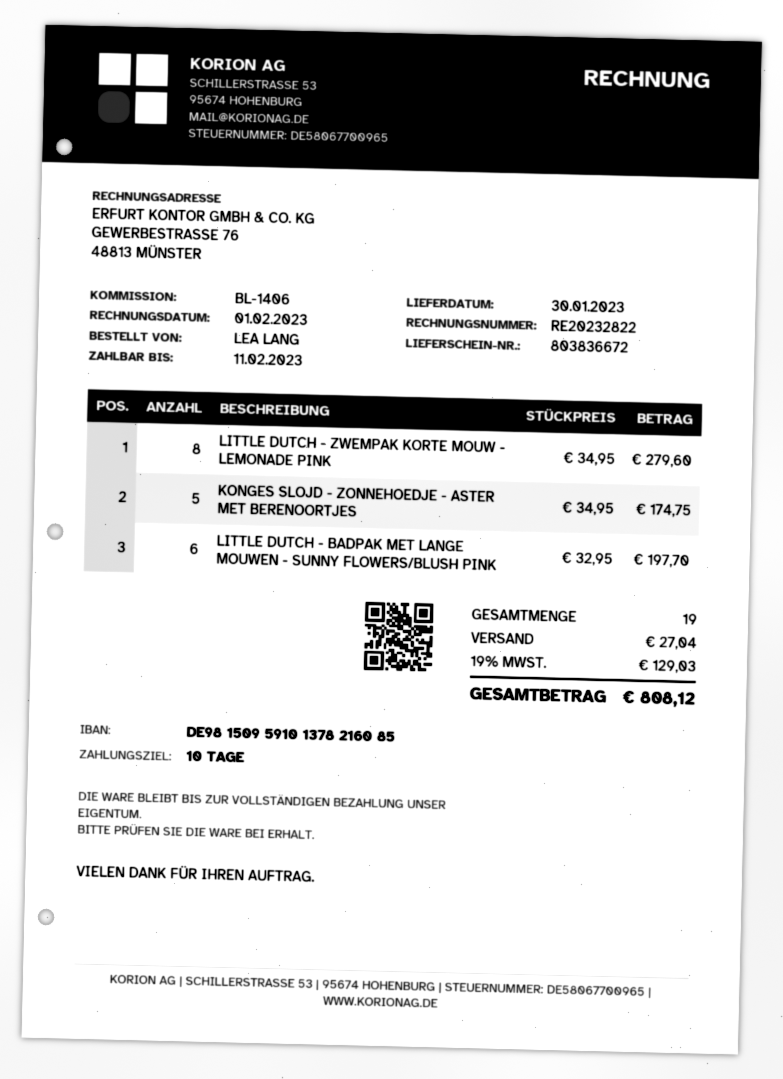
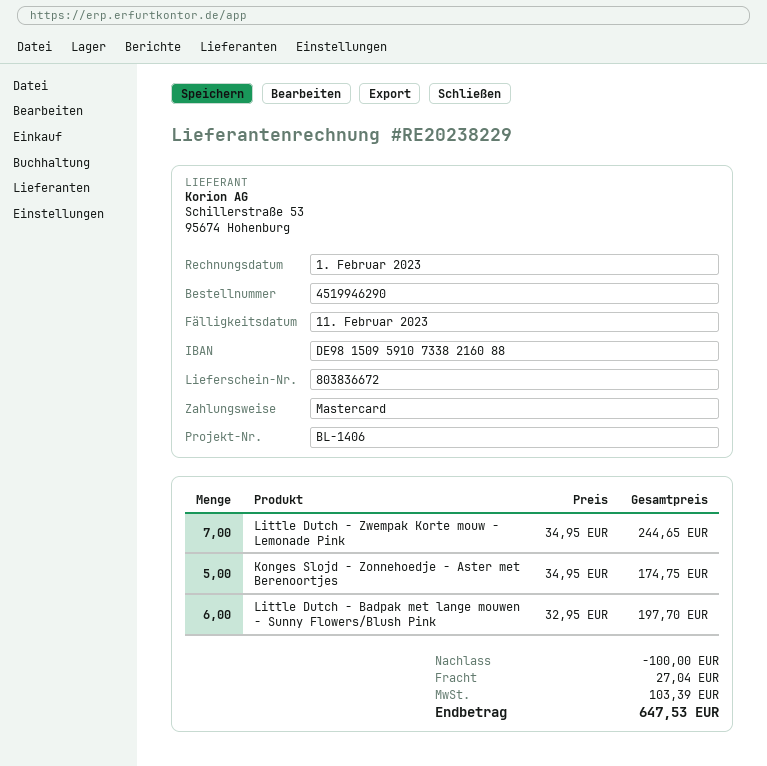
invoice number: RE20232822 -> RE20238229
bank account: DE98150959101378216085 -> DE98150959107338216088
LITTLE DUTCH - ZWEMPAK KORTE MOUW - LEMONADE PINK: 8 x 34.95 = 279.60 -> 7 x 34.95 = 244.65
discount: none -> 100.00
tax: 129.03 -> 103.39
total: 808.12 -> 647.53

